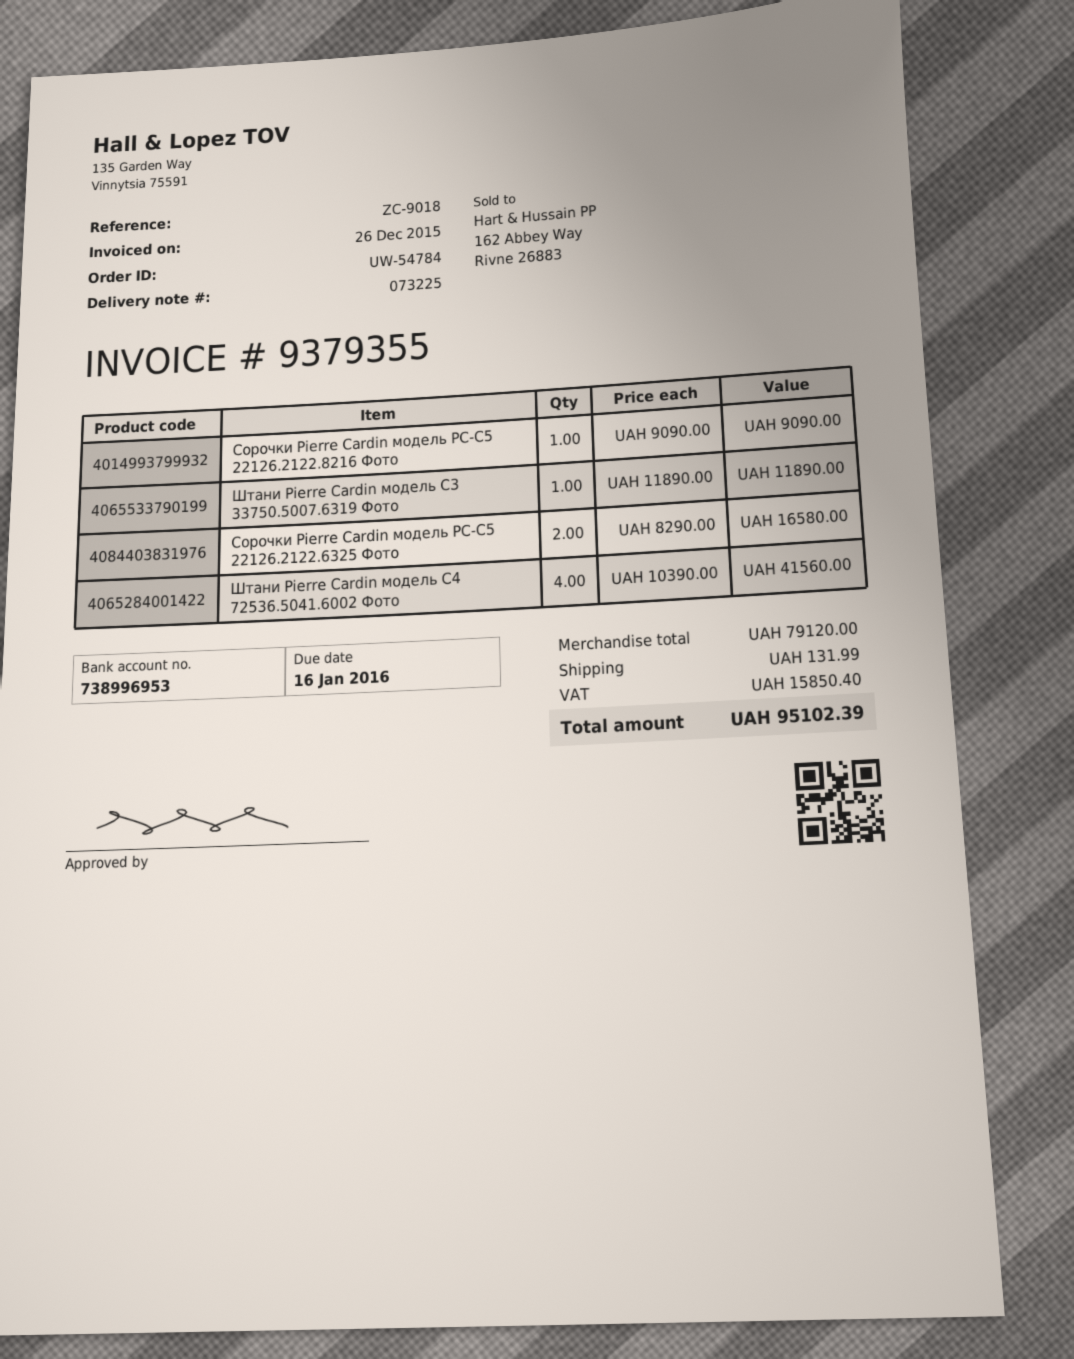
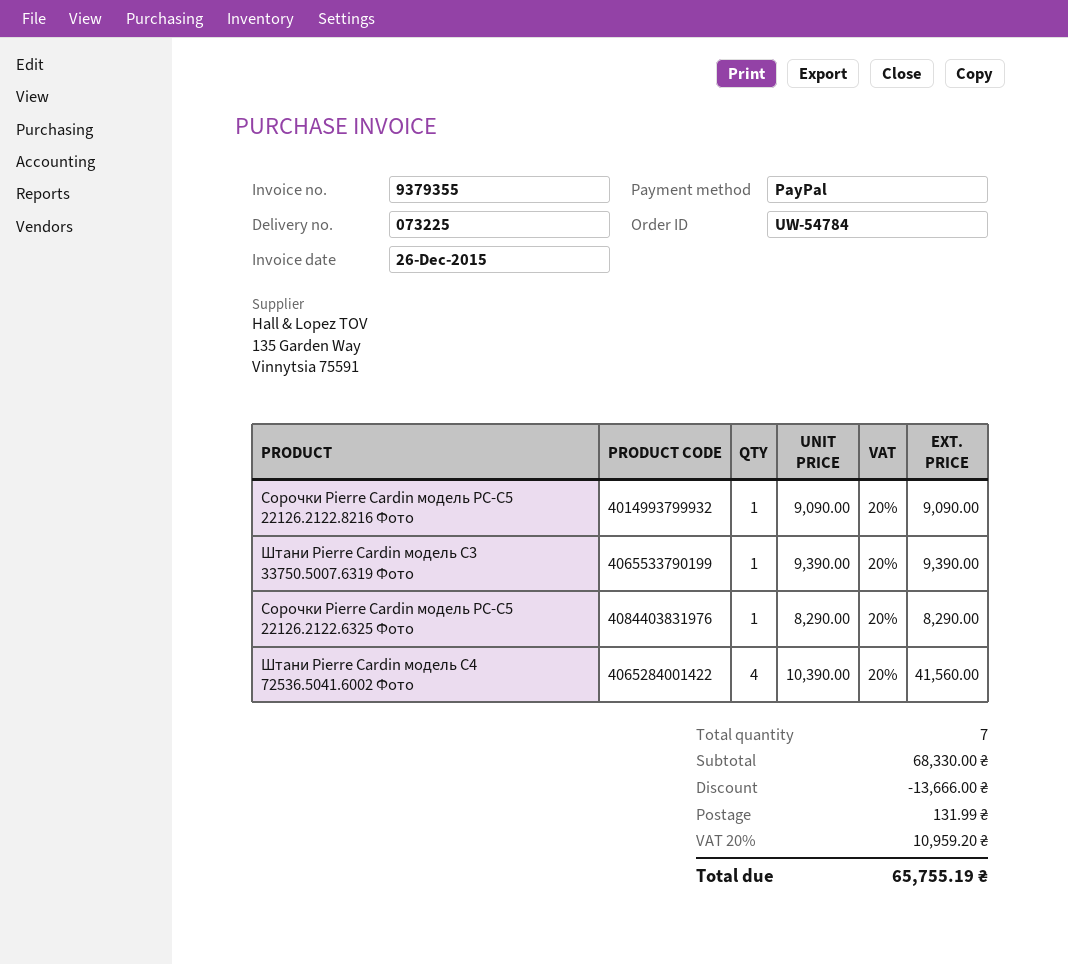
Штани Pierre Cardin модель C3 33750.5007.6319 Фото: 1 x 11890.00 = 11890.00 -> 1 x 9390.00 = 9390.00
Сорочки Pierre Cardin модель PC-C5 22126.2122.6325 Фото: 2 x 8290.00 = 16580.00 -> 1 x 8290.00 = 8290.00
subtotal: 79120.00 -> 68330.00
discount: none -> 13666.00
tax: 15850.40 -> 10959.20
total: 95102.39 -> 65755.19

